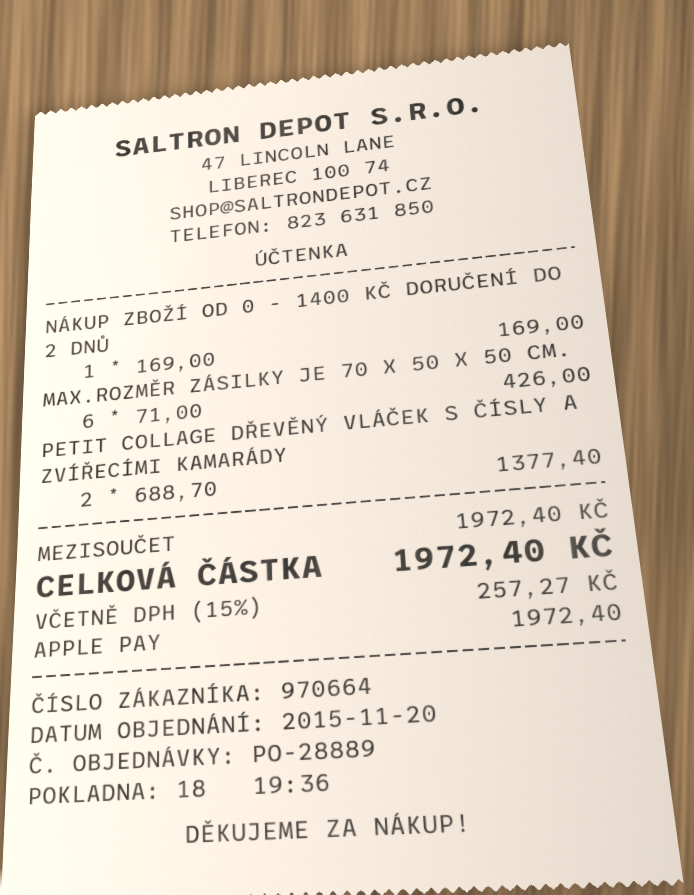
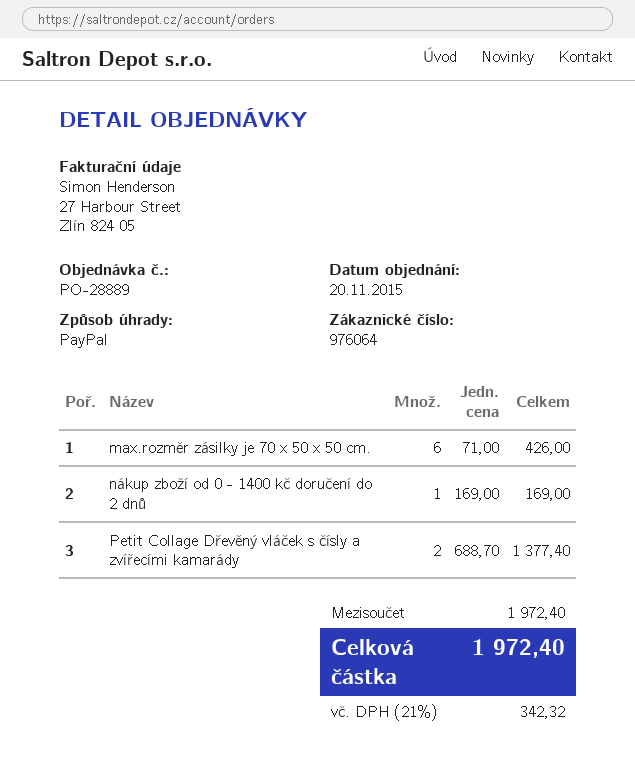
customer number: 970664 -> 976064
payment method: Apple Pay -> PayPal
tax: 15% = 257.27 -> 21% = 342.32

